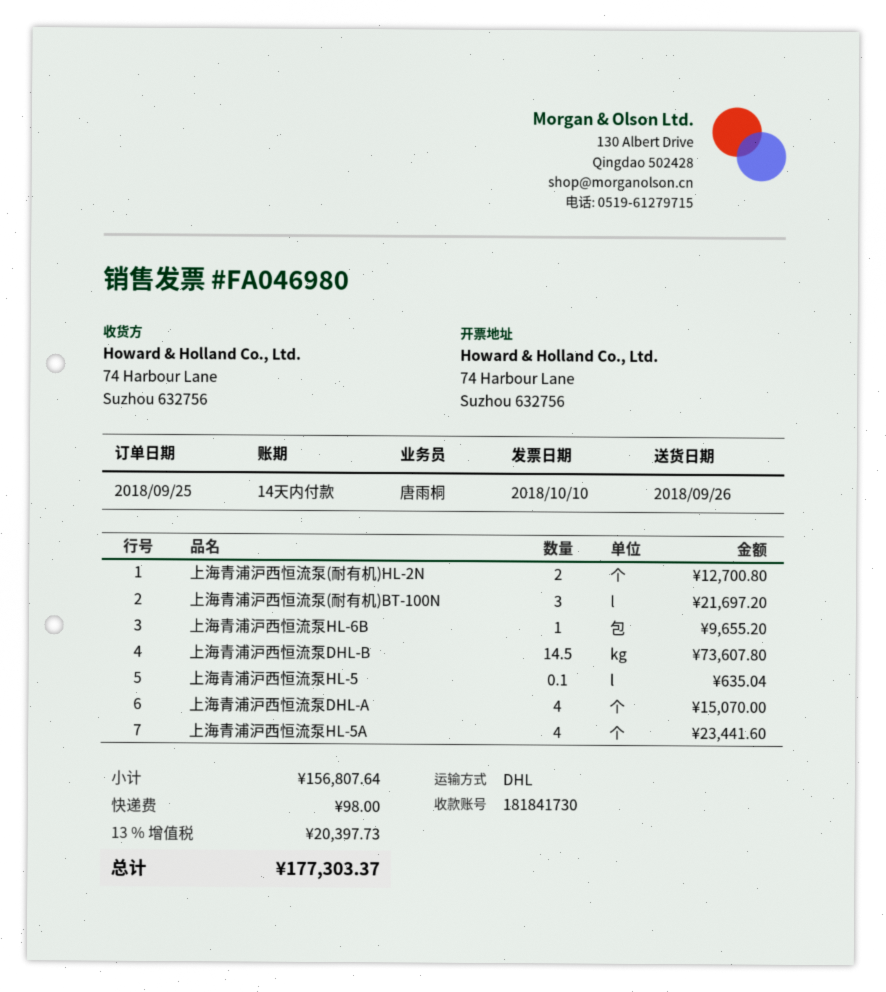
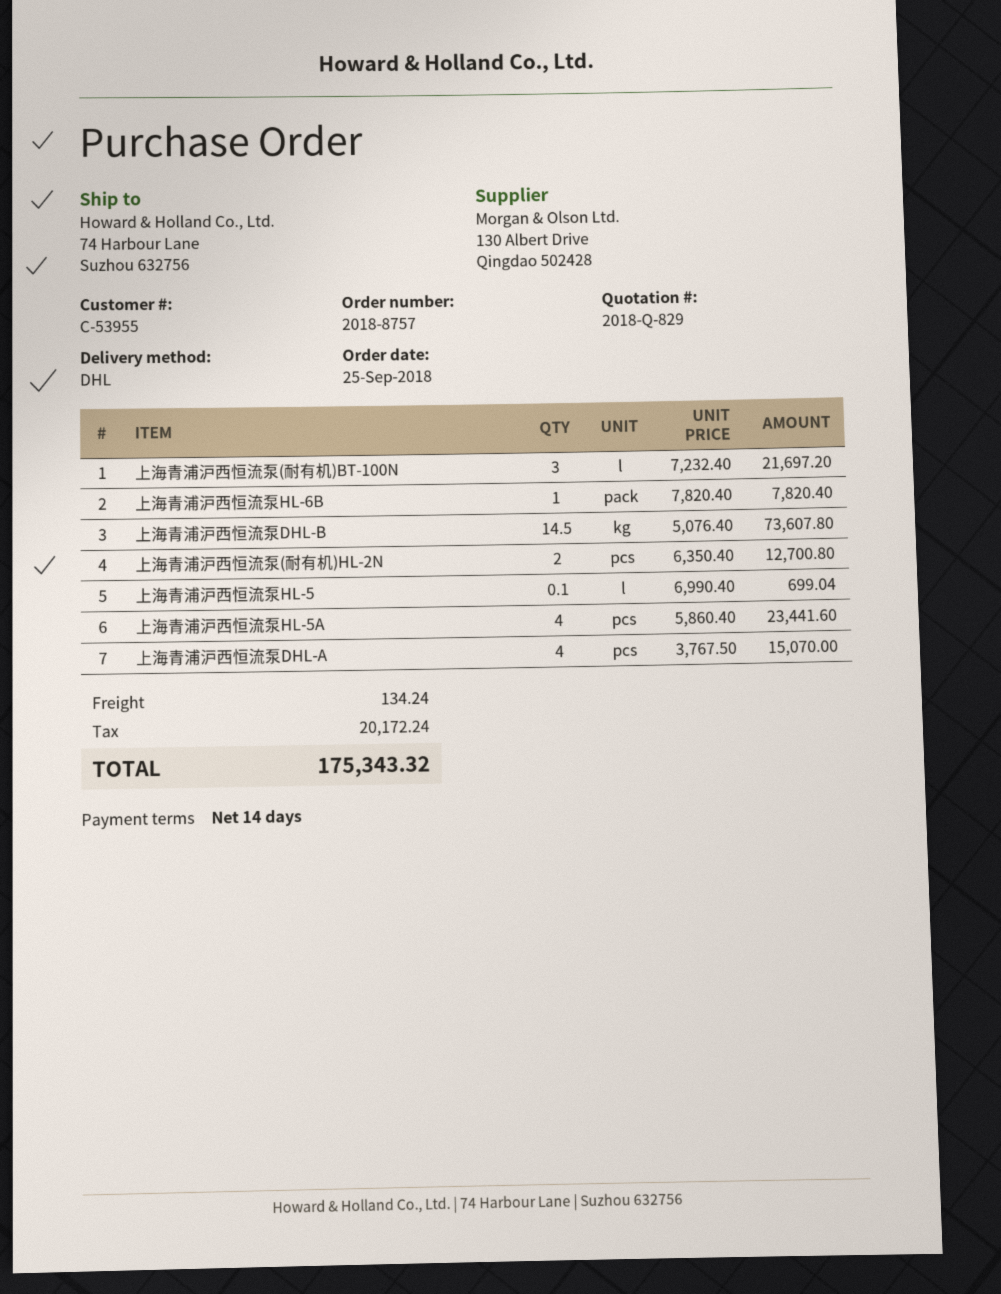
上海青浦沪西恒流泵HL-6B: 1 for 9655.20 -> 1 for 7820.40
上海青浦沪西恒流泵HL-5: 0.1 for 635.04 -> 0.1 for 699.04
shipping: 98.00 -> 134.24
tax: 20397.73 -> 20172.24
total: 177303.37 -> 175343.32

